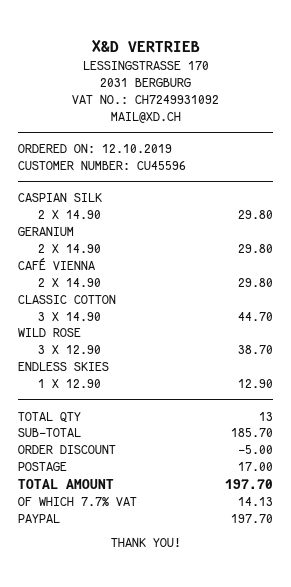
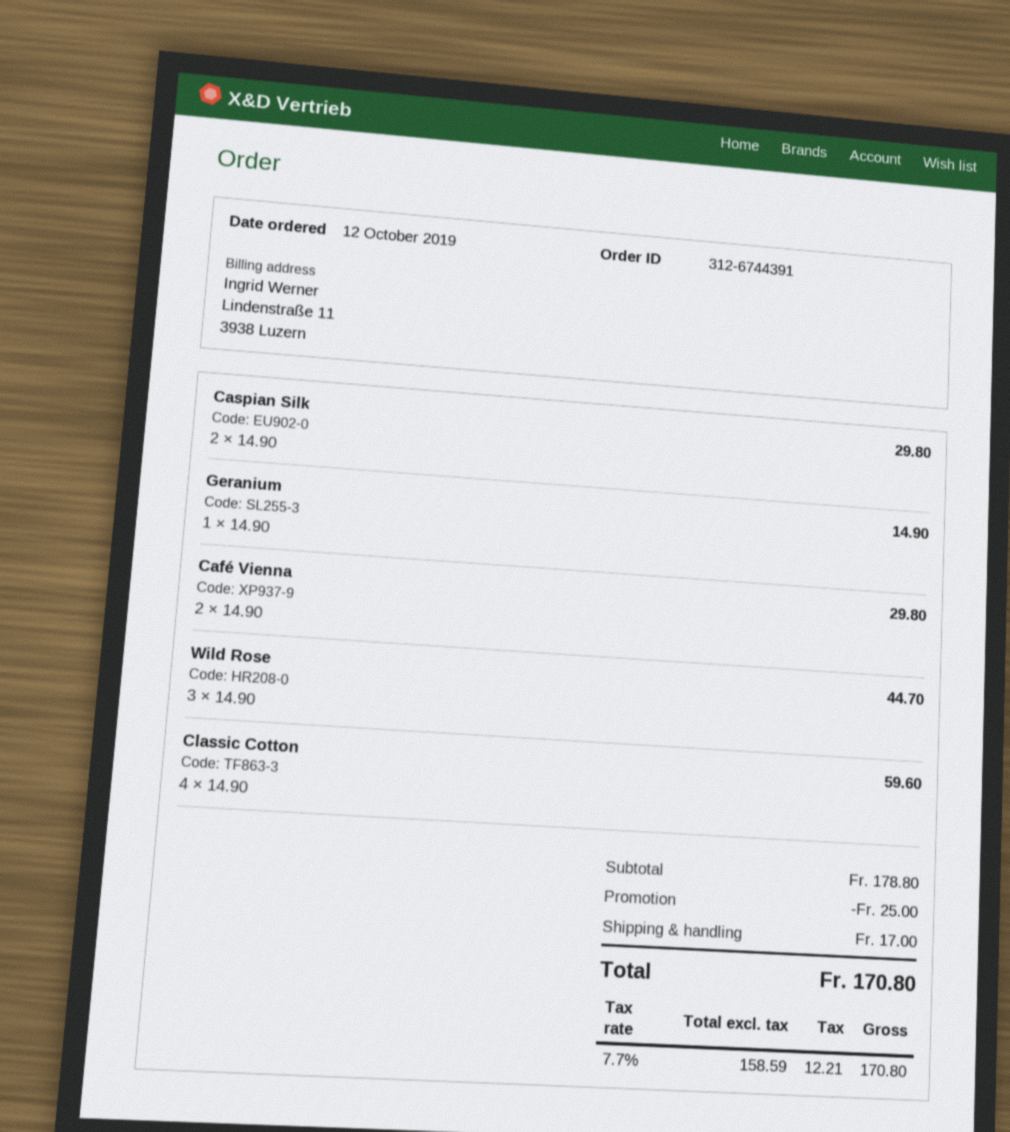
GERANIUM: 2 x 14.90 = 29.80 -> 1 x 14.90 = 14.90
CLASSIC COTTON: 3 x 14.90 = 44.70 -> 4 x 14.90 = 59.60
WILD ROSE: 3 x 12.90 = 38.70 -> 3 x 14.90 = 44.70
ENDLESS SKIES: 1 x 12.90 = 12.90 -> none
subtotal: 185.70 -> 178.80
discount: 5.00 -> 25.00
tax: 7.7% = 14.13 -> 7.7% = 12.21
total: 197.70 -> 170.80

